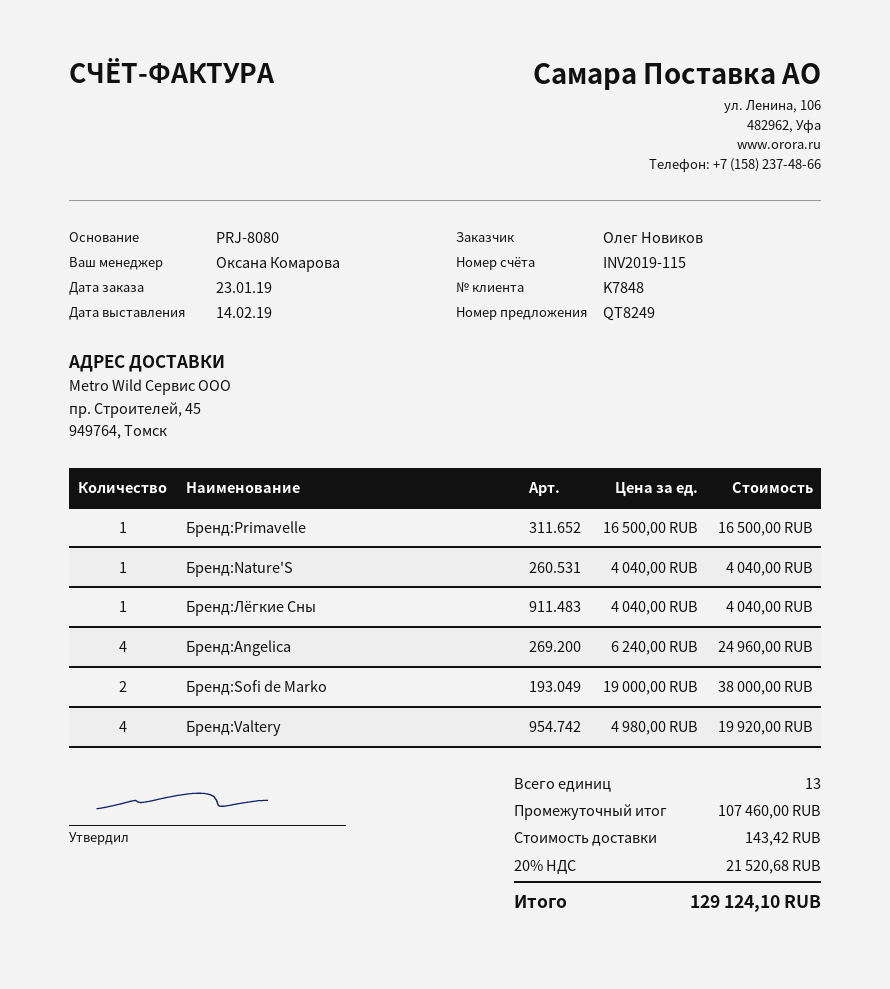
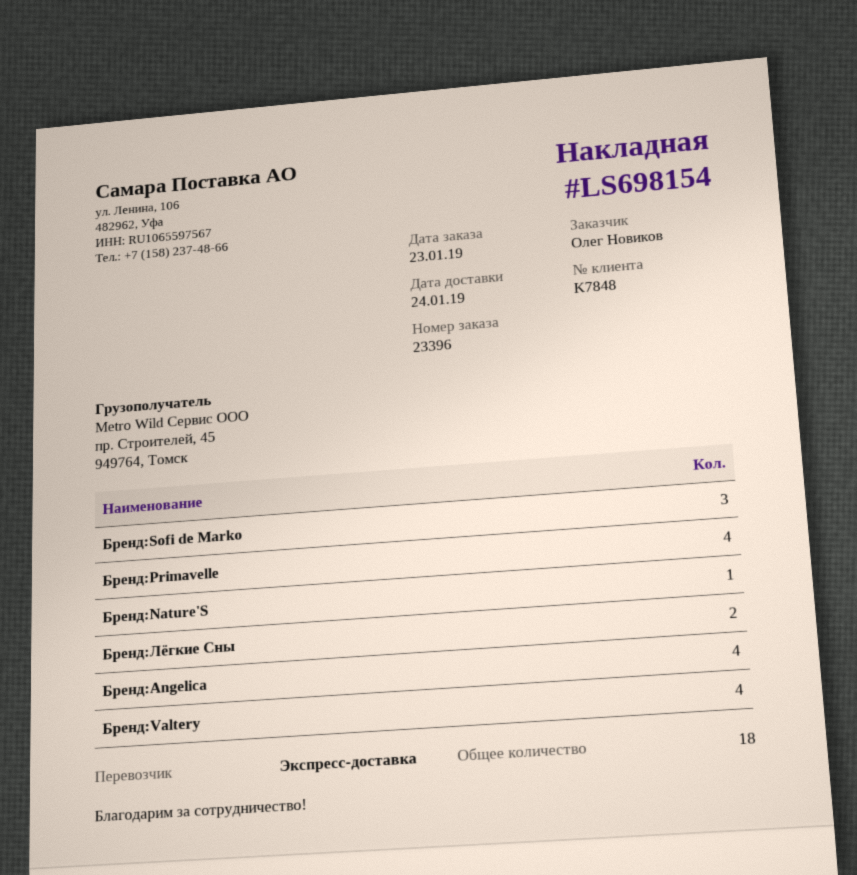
Бренд:Primavelle: 1 -> 4
Бренд:Лёгкие Сны: 1 -> 2
Бренд:Sofi de Marko: 2 -> 3
total quantity: 13 -> 18

